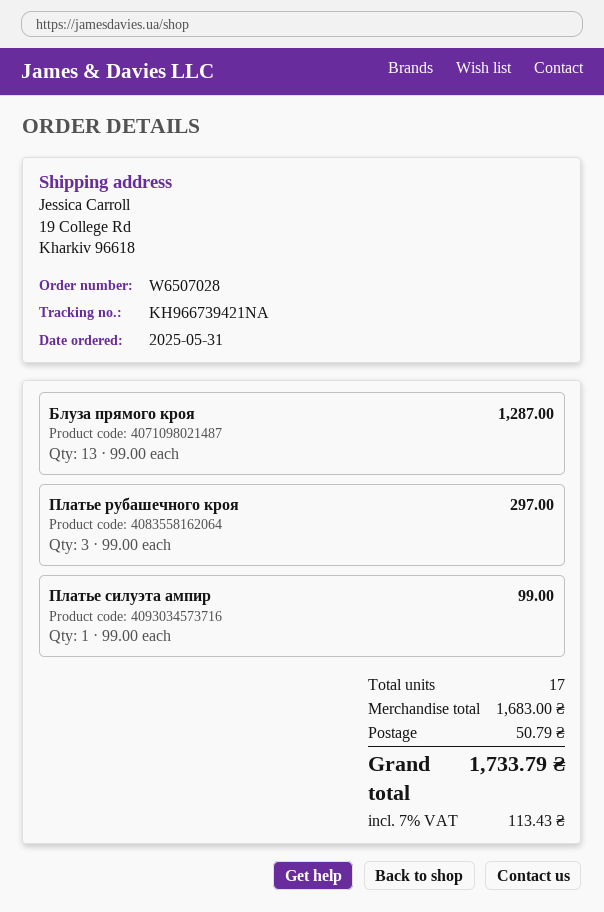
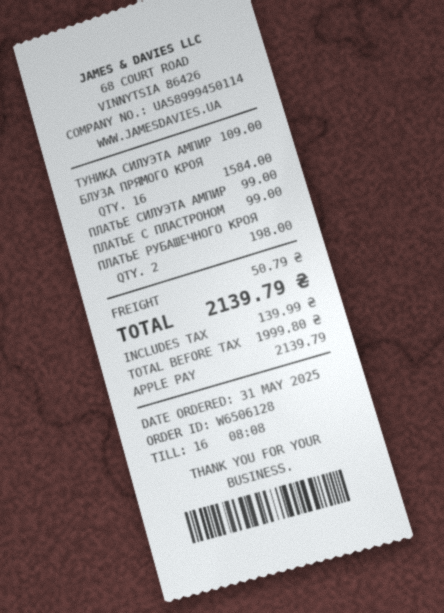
order number: W6507028 -> W6506128
Блуза прямого кроя: 13 for 1287.00 -> 16 for 1584.00
Платье рубашечного кроя: 3 for 297.00 -> 2 for 198.00
ТУНИКА СИЛУЭТА АМПИР: none -> 1 for 109.00
ПЛАТЬЕ С ПЛАСТРОНОМ: none -> 1 for 99.00
tax: 113.43 -> 139.99
total: 1733.79 -> 2139.79

